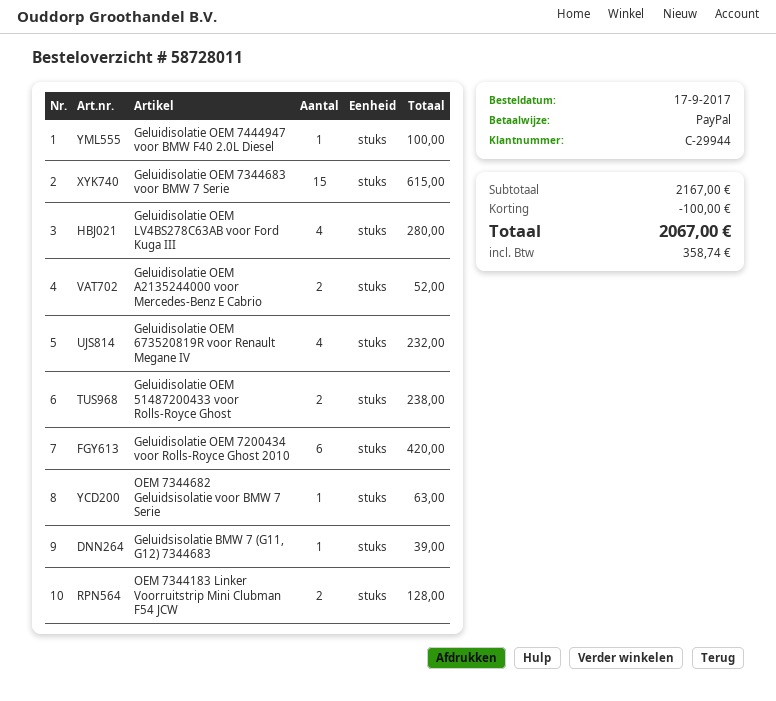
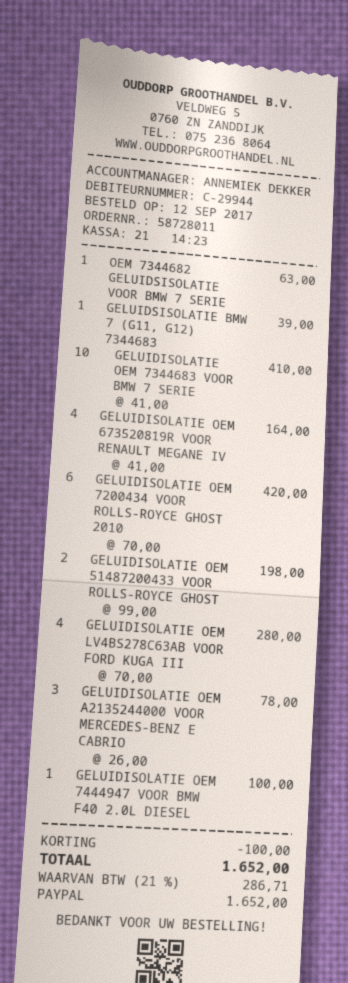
order date: 2017-09-17 -> 2017-09-12
Geluidisolatie OEM 7344683 voor BMW 7 Serie: 15 for 615.00 -> 10 for 410.00
Geluidisolatie OEM A2135244000 voor Mercedes-Benz E Cabrio: 2 for 52.00 -> 3 for 78.00
Geluidisolatie OEM 673520819R voor Renault Megane IV: 4 for 232.00 -> 4 for 164.00
Geluidisolatie OEM 51487200433 voor Rolls-Royce Ghost: 2 for 238.00 -> 2 for 198.00
OEM 7344183 Linker Voorruitstrip Mini Clubman F54 JCW: 2 for 128.00 -> none
tax: 358.74 -> 286.71
total: 2067.00 -> 1652.00

